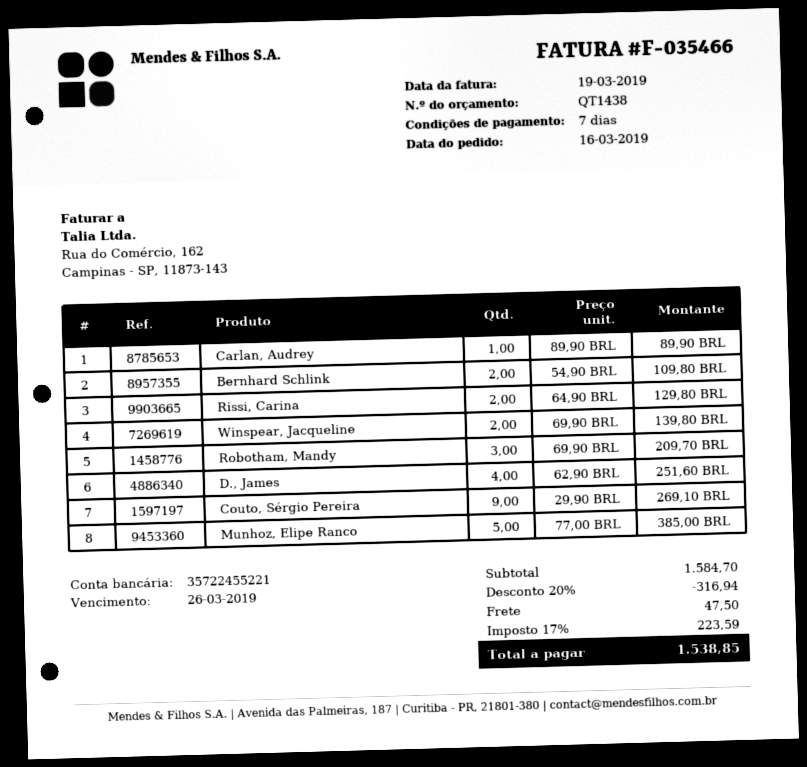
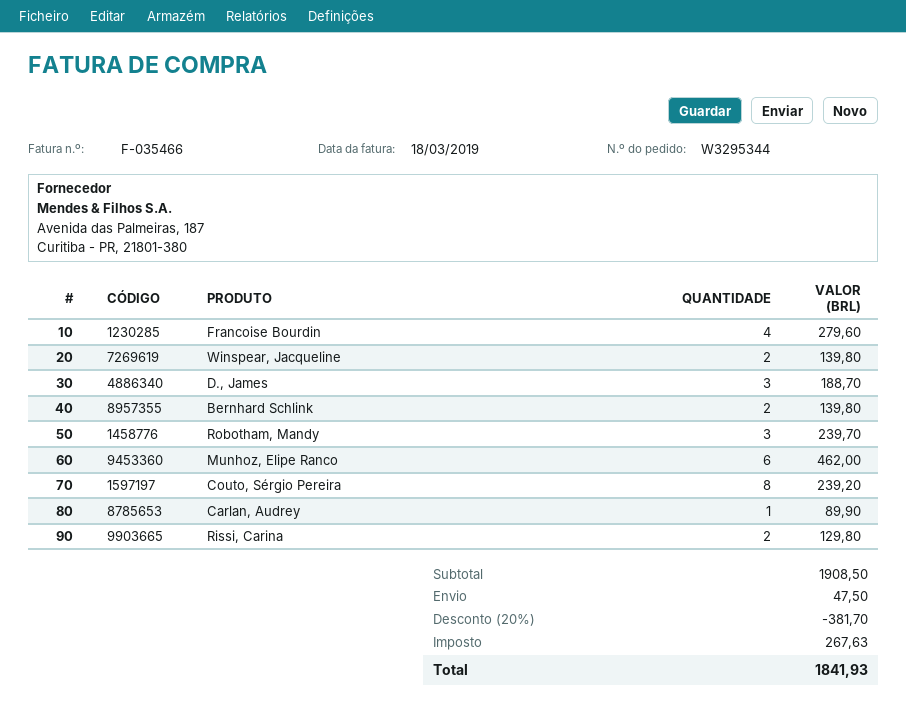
invoice date: 2019-03-19 -> 2019-03-18
Bernhard Schlink: 2 for 109.80 -> 2 for 139.80
Robotham, Mandy: 3 for 209.70 -> 3 for 239.70
D., James: 4 for 251.60 -> 3 for 188.70
Couto, Sérgio Pereira: 9 for 269.10 -> 8 for 239.20
Munhoz, Elipe Ranco: 5 for 385.00 -> 6 for 462.00
Francoise Bourdin: none -> 4 for 279.60
subtotal: 1584.70 -> 1908.50
discount: 20% = 316.94 -> 20% = 381.70
tax: 223.59 -> 267.63
total: 1538.85 -> 1841.93

